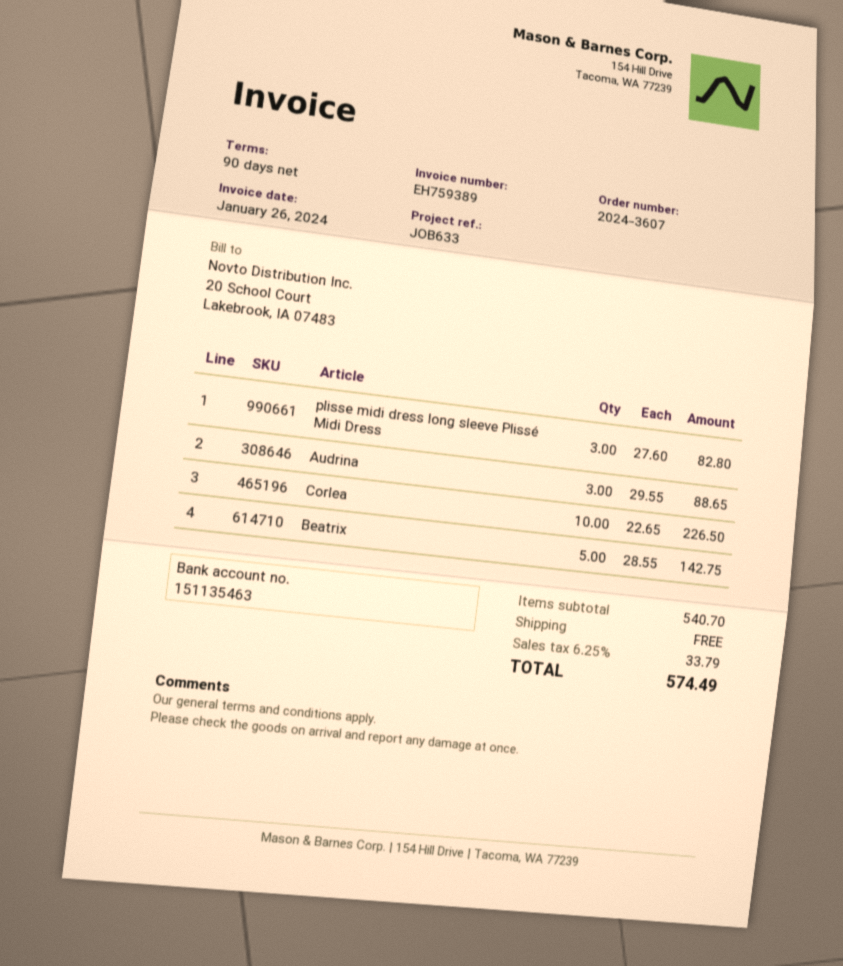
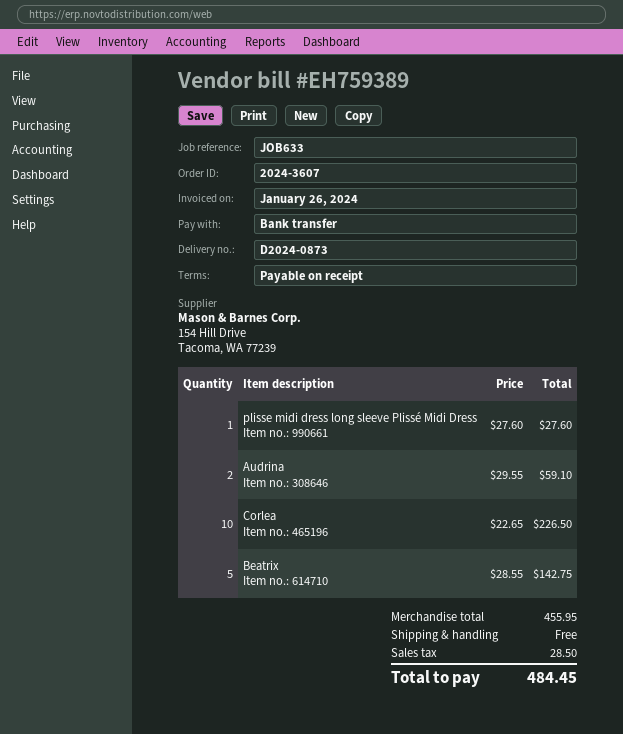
payment terms: 90 days -> on receipt
plisse midi dress long sleeve Plissé Midi Dress: 3 x 27.60 = 82.80 -> 1 x 27.60 = 27.60
Audrina: 3 x 29.55 = 88.65 -> 2 x 29.55 = 59.10
subtotal: 540.70 -> 455.95
tax: 33.79 -> 28.50
total: 574.49 -> 484.45

